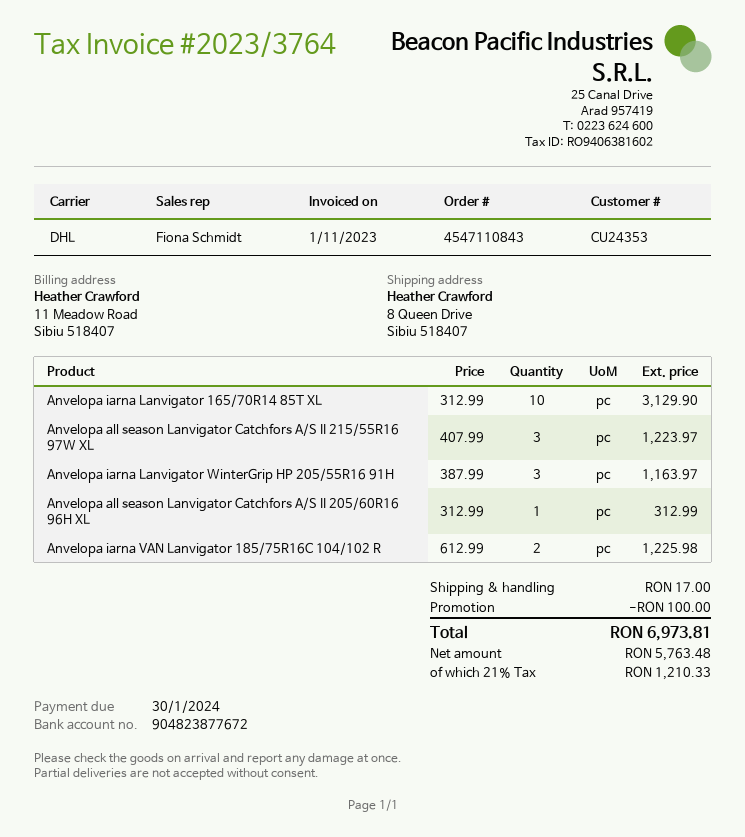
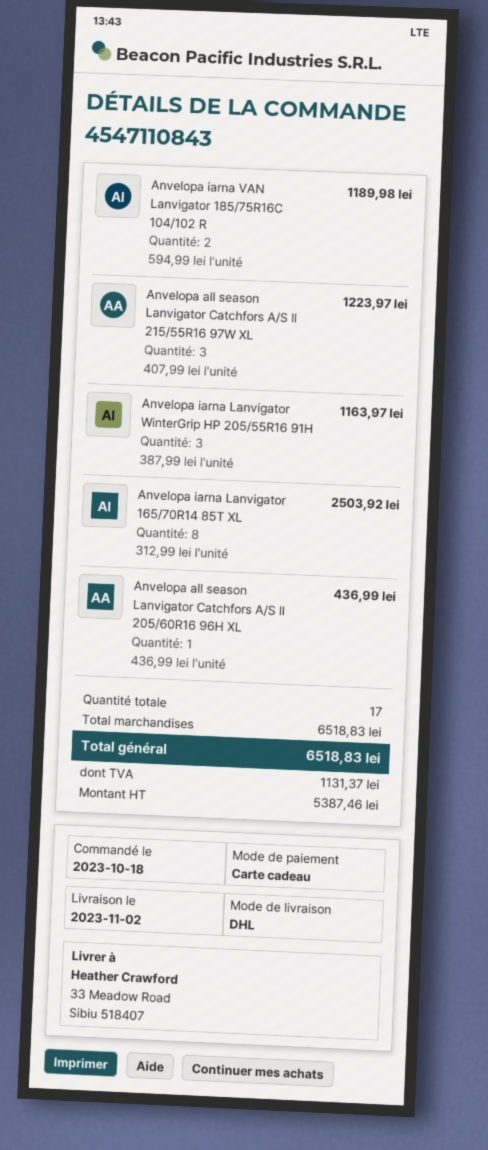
ship to: 8 Queen Drive, Sibiu 518407 -> 33 Meadow Road, Sibiu 518407
Anvelopa iarna Lanvigator 165/70R14 85T XL: 10 x 312.99 = 3129.90 -> 8 x 312.99 = 2503.92
Anvelopa all season Lanvigator Catchfors A/S II 205/60R16 96H XL: 1 x 312.99 = 312.99 -> 1 x 436.99 = 436.99
Anvelopa iarna VAN Lanvigator 185/75R16C 104/102 R: 2 x 612.99 = 1225.98 -> 2 x 594.99 = 1189.98
discount: 100.00 -> none
shipping: 17.00 -> none
net: 5763.48 -> 5387.46
tax: 1210.33 -> 1131.37
total: 6973.81 -> 6518.83

